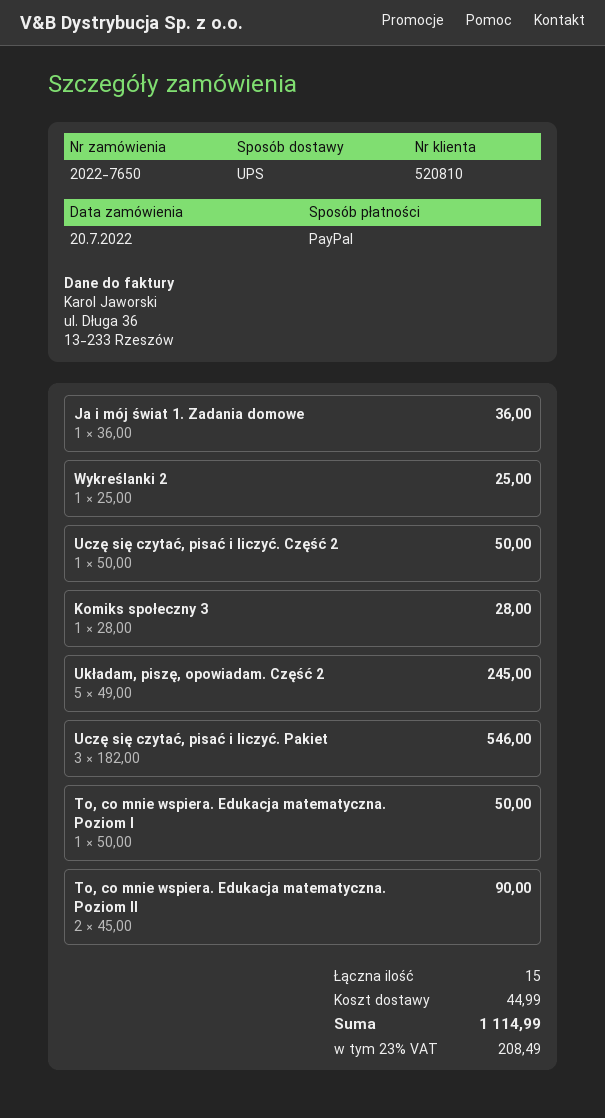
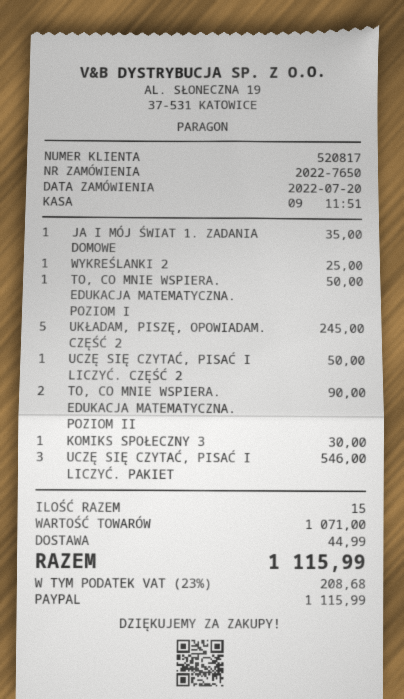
customer number: 520810 -> 520817
Ja i mój świat 1. Zadania domowe: 1 for 36.00 -> 1 for 35.00
Komiks społeczny 3: 1 for 28.00 -> 1 for 30.00
tax: 23% = 208.49 -> 23% = 208.68
total: 1114.99 -> 1115.99

